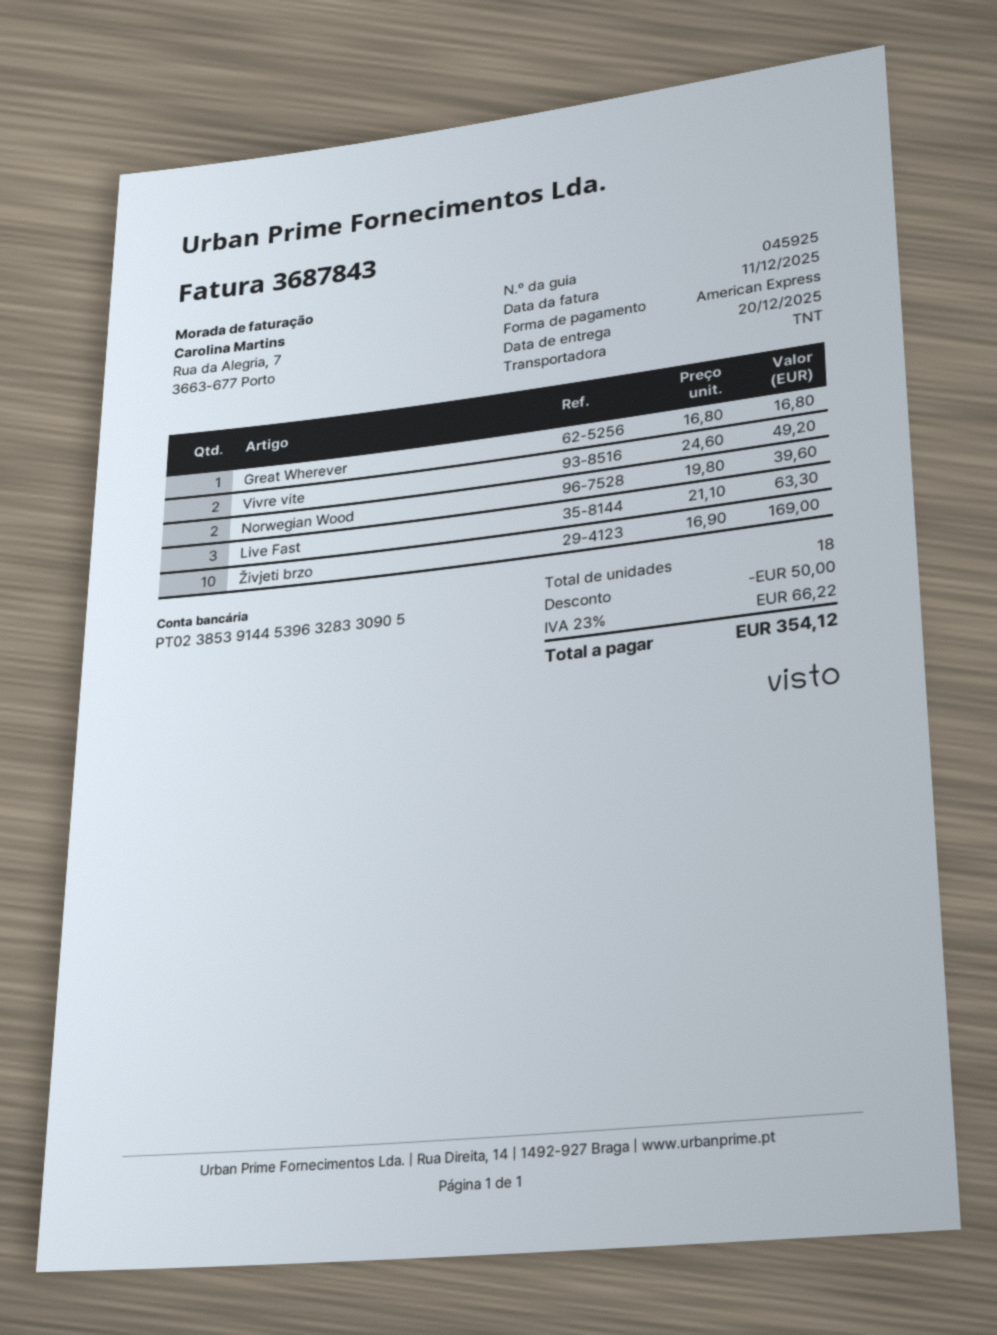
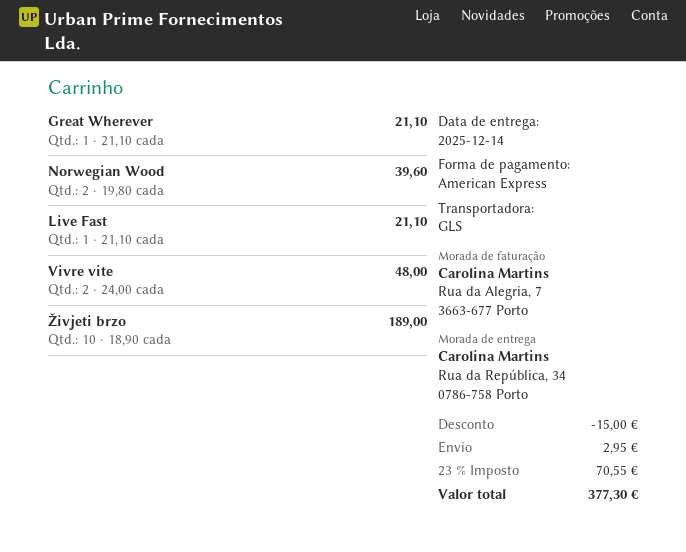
delivery date: 2025-12-20 -> 2025-12-14
shipping method: TNT -> GLS
Great Wherever: 1 x 16.80 = 16.80 -> 1 x 21.10 = 21.10
Vivre vite: 2 x 24.60 = 49.20 -> 2 x 24.00 = 48.00
Live Fast: 3 x 21.10 = 63.30 -> 1 x 21.10 = 21.10
Živjeti brzo: 10 x 16.90 = 169.00 -> 10 x 18.90 = 189.00
discount: 50.00 -> 15.00
shipping: none -> 2.95
tax: 23% = 66.22 -> 23% = 70.55
total: 354.12 -> 377.30

